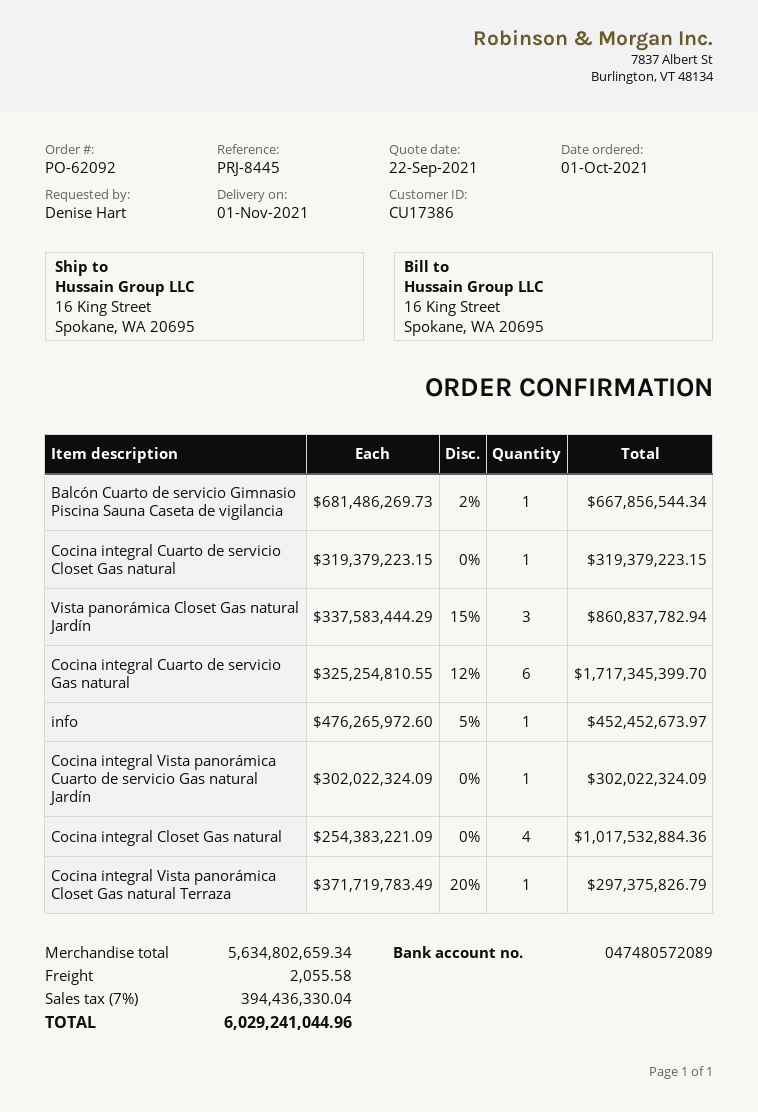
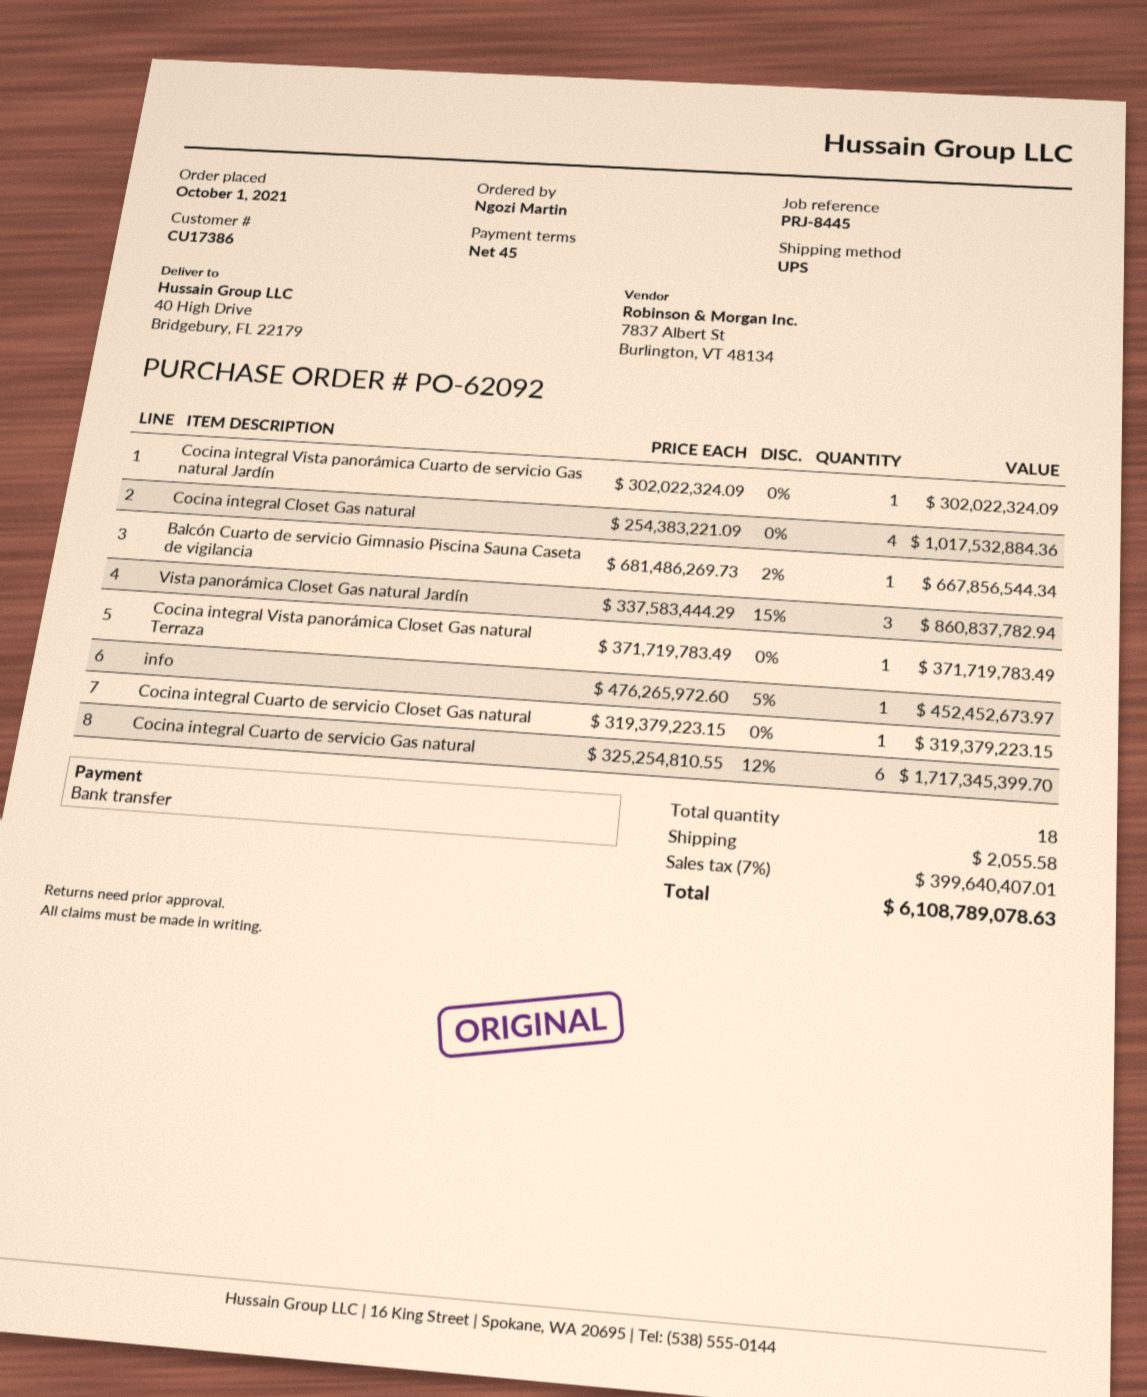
ordered by: Denise Hart -> Ngozi Martin
ship to: 16 King Street, Spokane, WA 20695 -> 40 High Drive, Bridgebury, FL 22179
Cocina integral Vista panorámica Closet Gas natural Terraza: 1 x 371719783.49 - 20% = 297375826.79 -> 1 x 371719783.49 = 371719783.49
tax: 7% = 394436330.04 -> 7% = 399640407.01
total: 6029241044.96 -> 6108789078.63

